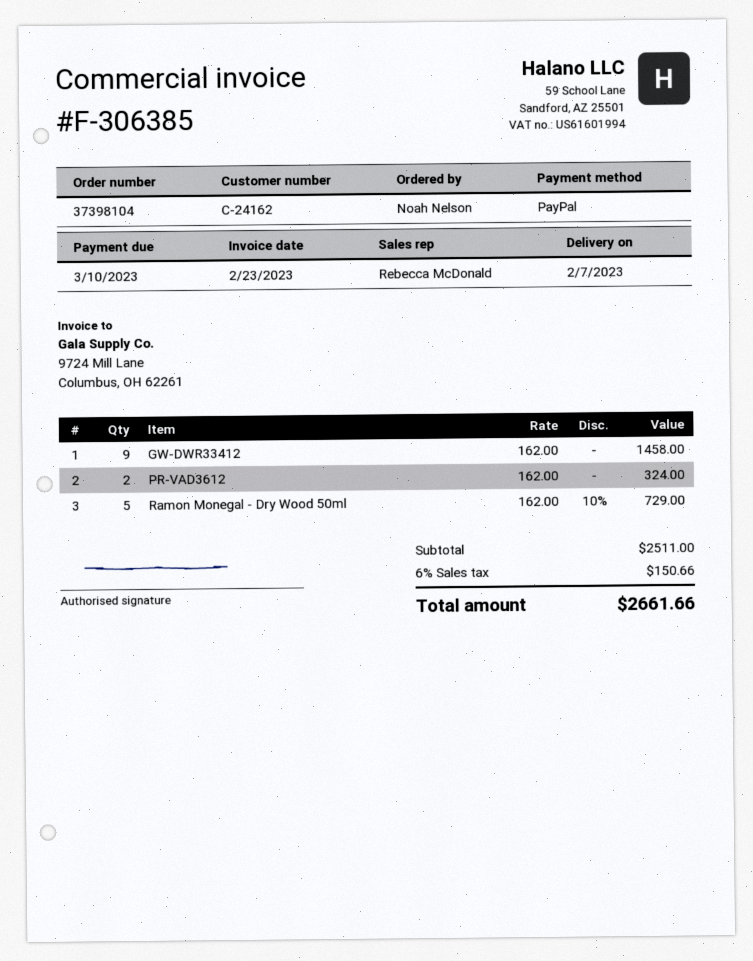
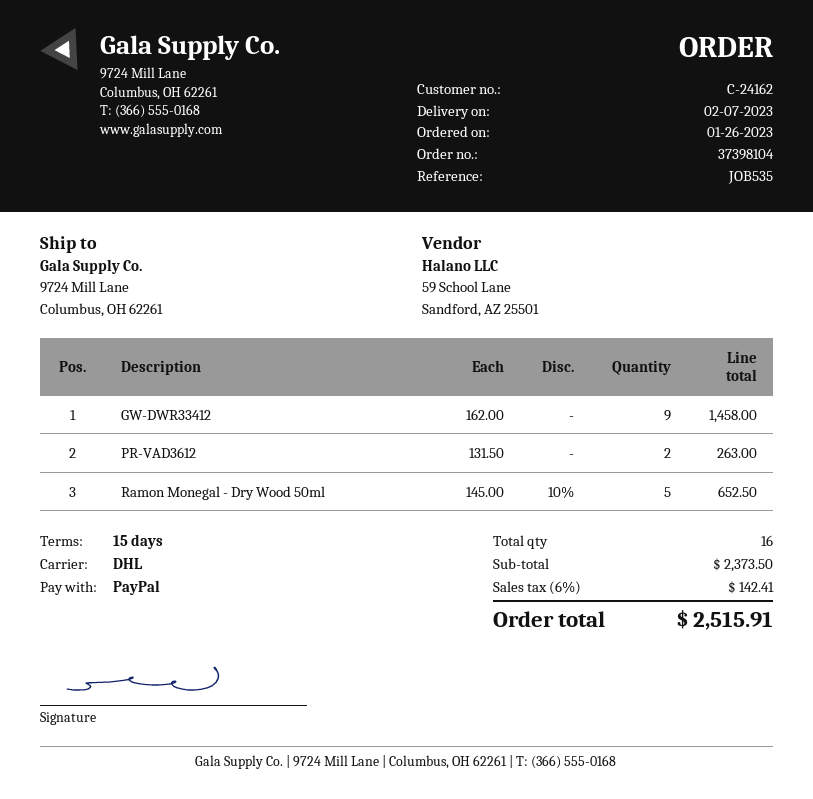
PR-VAD3612: 2 x 162.00 = 324.00 -> 2 x 131.50 = 263.00
Ramon Monegal - Dry Wood 50ml: 5 x 162.00 - 10% = 729.00 -> 5 x 145.00 - 10% = 652.50
subtotal: 2511.00 -> 2373.50
tax: 6% = 150.66 -> 6% = 142.41
total: 2661.66 -> 2515.91

